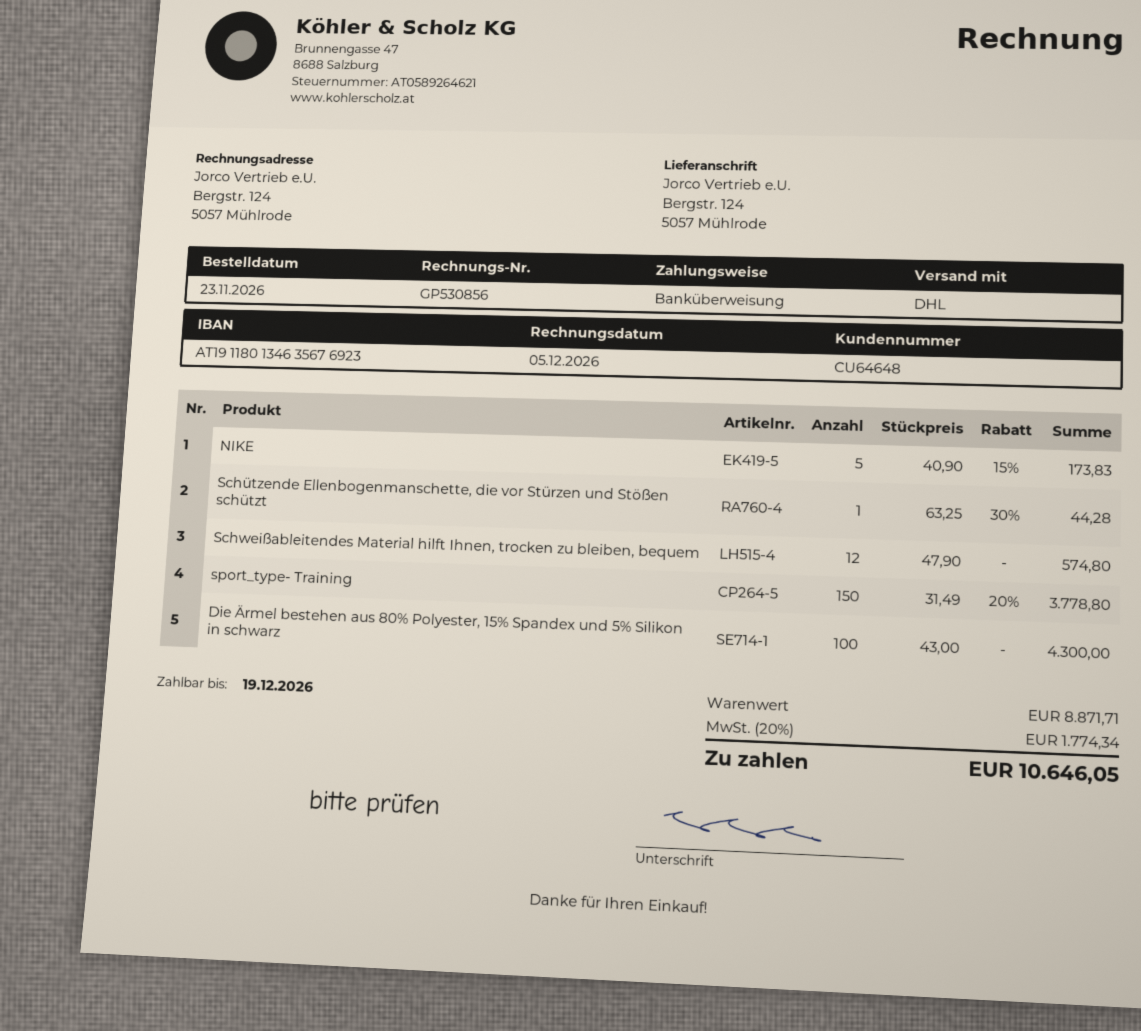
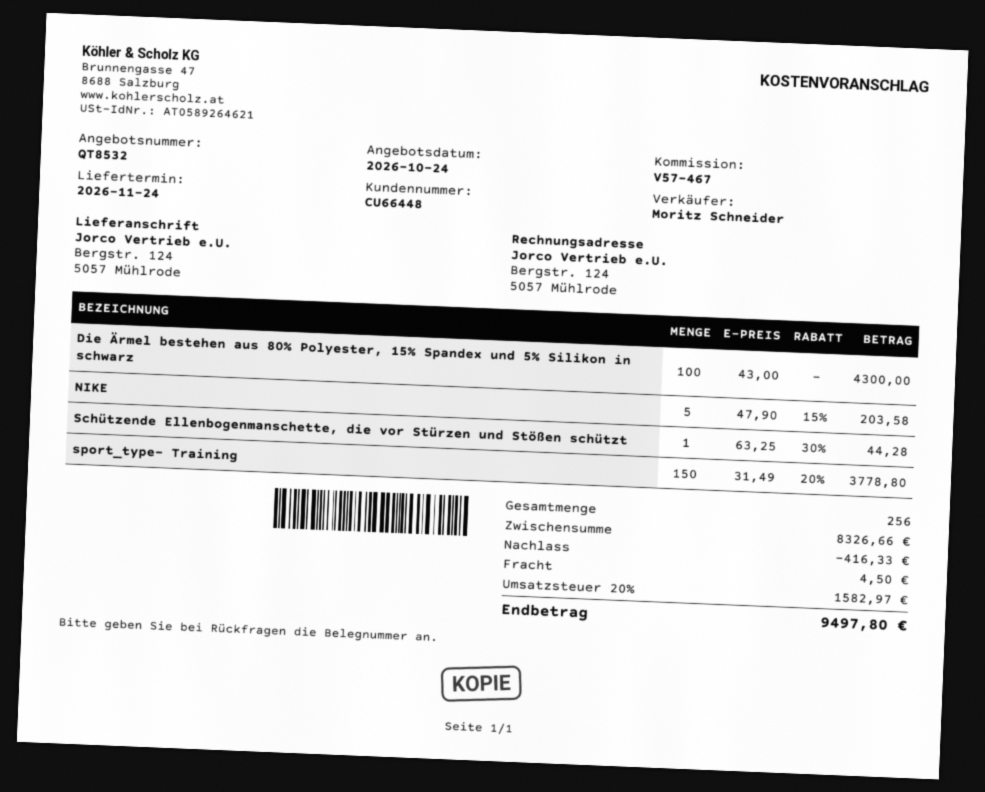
customer number: CU64648 -> CU66448
NIKE: 5 x 40.90 - 15% = 173.83 -> 5 x 47.90 - 15% = 203.58
Schweißableitendes Material hilft Ihnen, trocken zu bleiben, bequem: 12 x 47.90 = 574.80 -> none
subtotal: 8871.71 -> 8326.66
discount: none -> 416.33
shipping: none -> 4.50
tax: 20% = 1774.34 -> 20% = 1582.97
total: 10646.05 -> 9497.80

